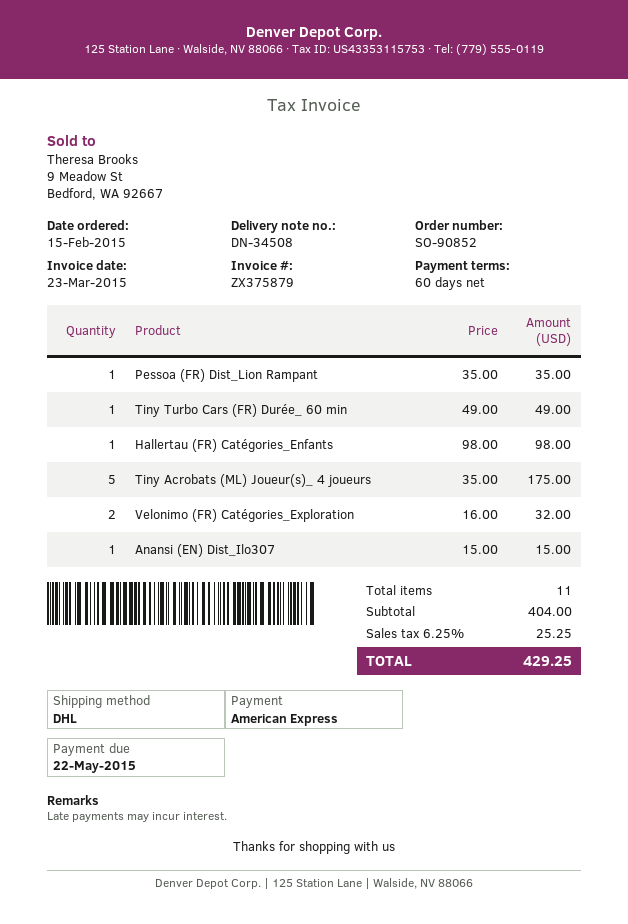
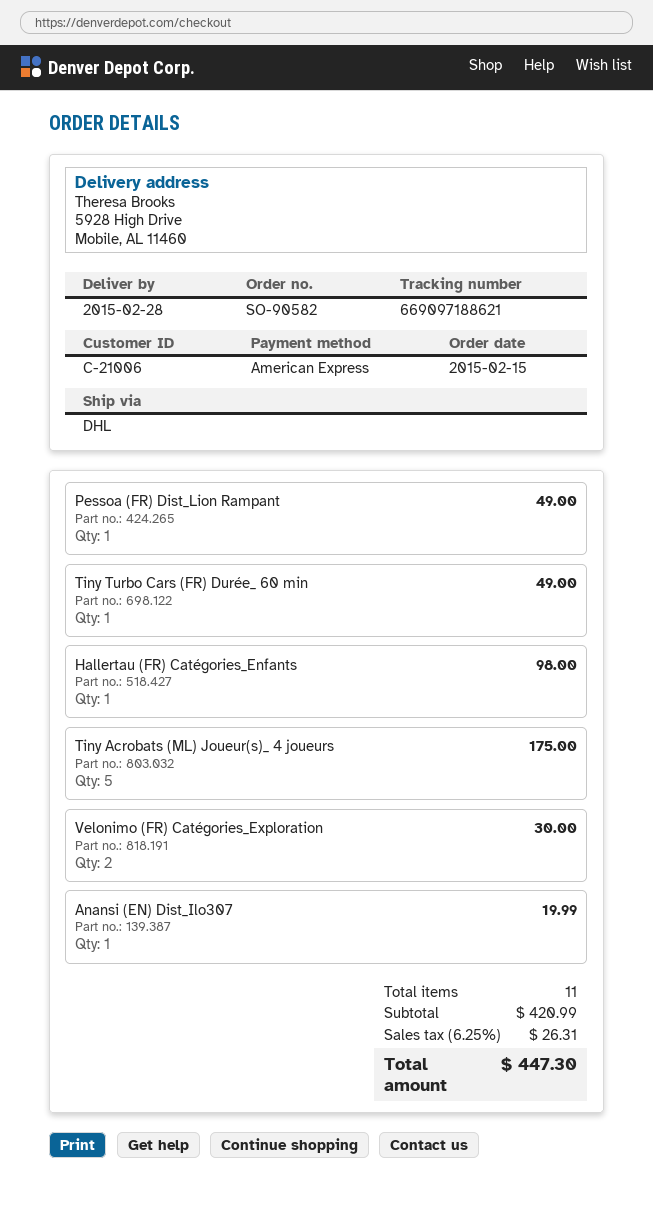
order number: SO-90852 -> SO-90582
Pessoa (FR) Dist_Lion Rampant: 1 for 35.00 -> 1 for 49.00
Velonimo (FR) Catégories_Exploration: 2 for 32.00 -> 2 for 30.00
Anansi (EN) Dist_Ilo307: 1 for 15.00 -> 1 for 19.99
subtotal: 404.00 -> 420.99
tax: 6.25% = 25.25 -> 6.25% = 26.31
total: 429.25 -> 447.30

